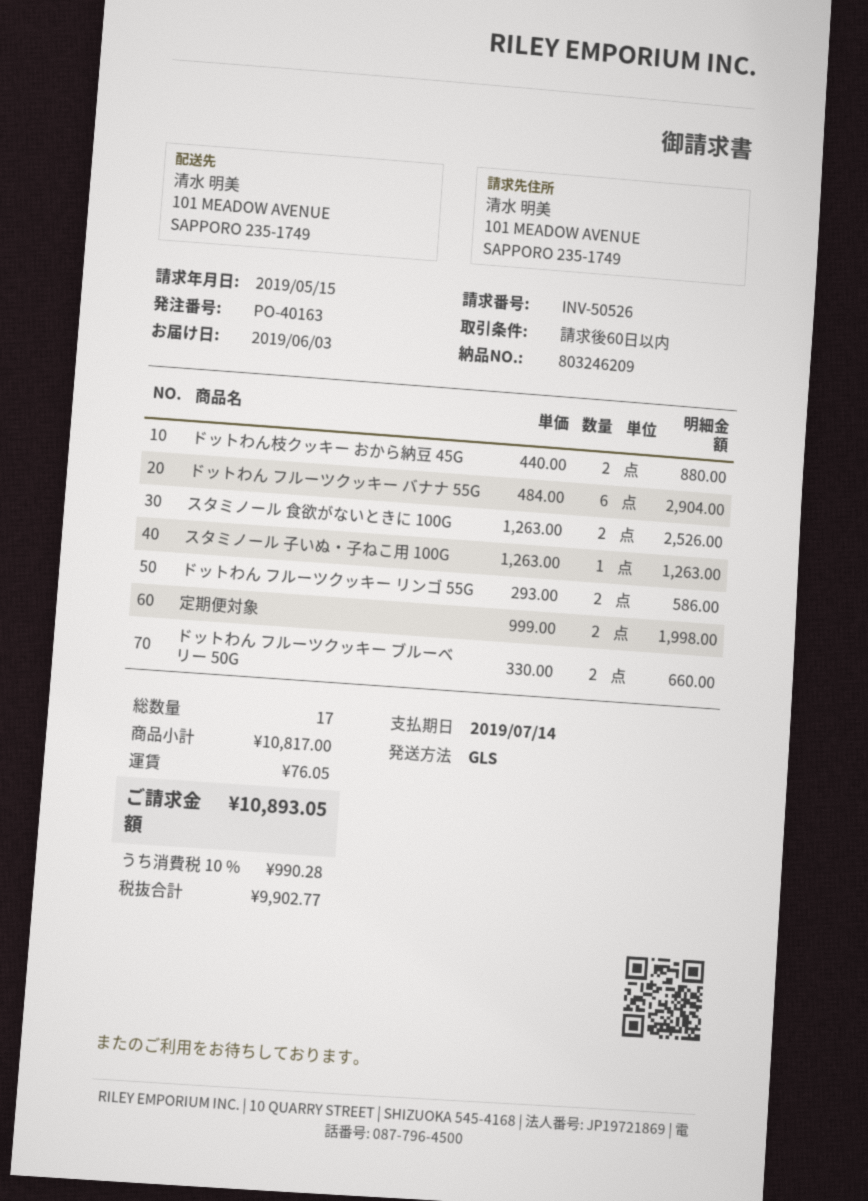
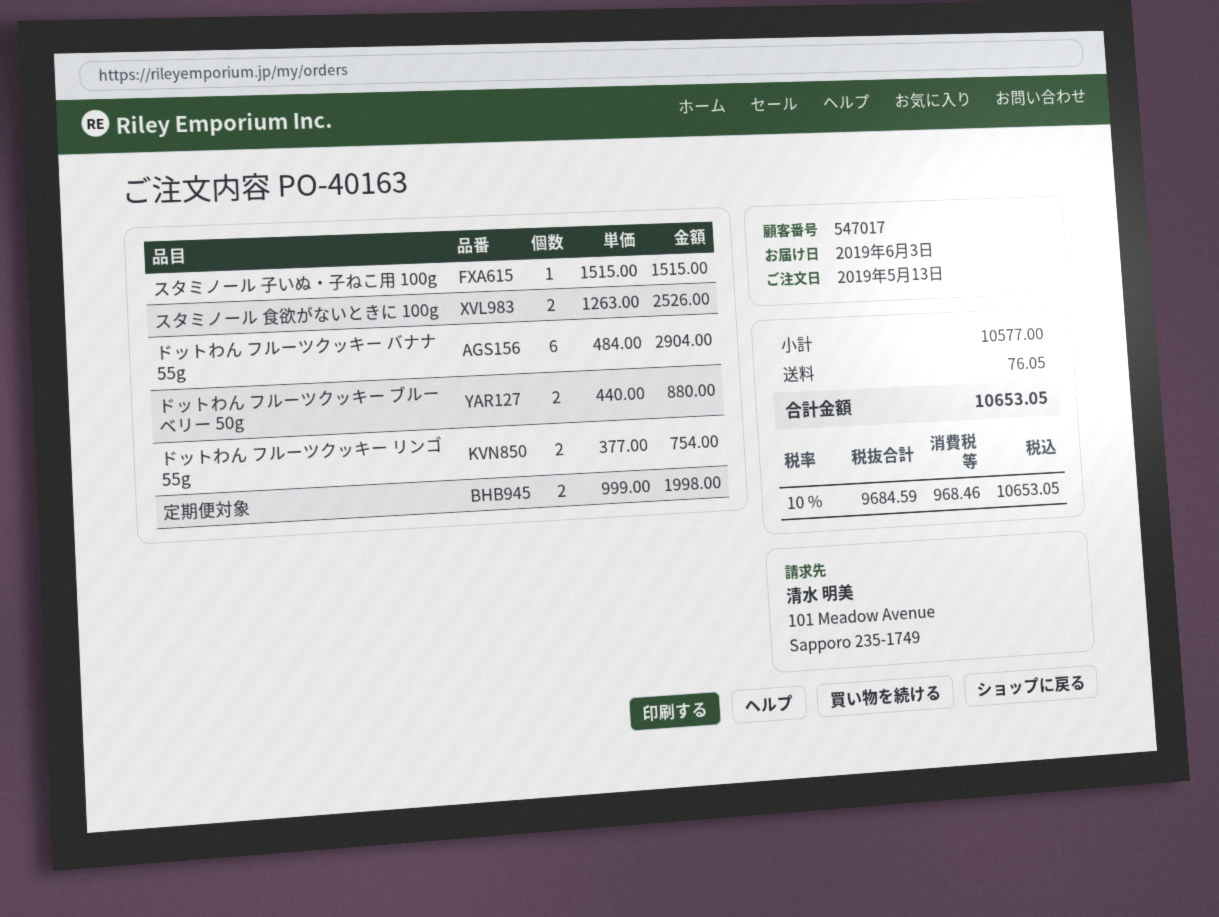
ドットわん枝クッキー おから納豆 45G: 2 x 440.00 = 880.00 -> none
スタミノール 子いぬ・子ねこ用 100G: 1 x 1263.00 = 1263.00 -> 1 x 1515.00 = 1515.00
ドットわん フルーツクッキー リンゴ 55G: 2 x 293.00 = 586.00 -> 2 x 377.00 = 754.00
ドットわん フルーツクッキー ブルーベリー 50G: 2 x 330.00 = 660.00 -> 2 x 440.00 = 880.00
subtotal: 10817.00 -> 10577.00
net: 9902.77 -> 9684.59
tax: 10% = 990.28 -> 10% = 968.46
total: 10893.05 -> 10653.05

